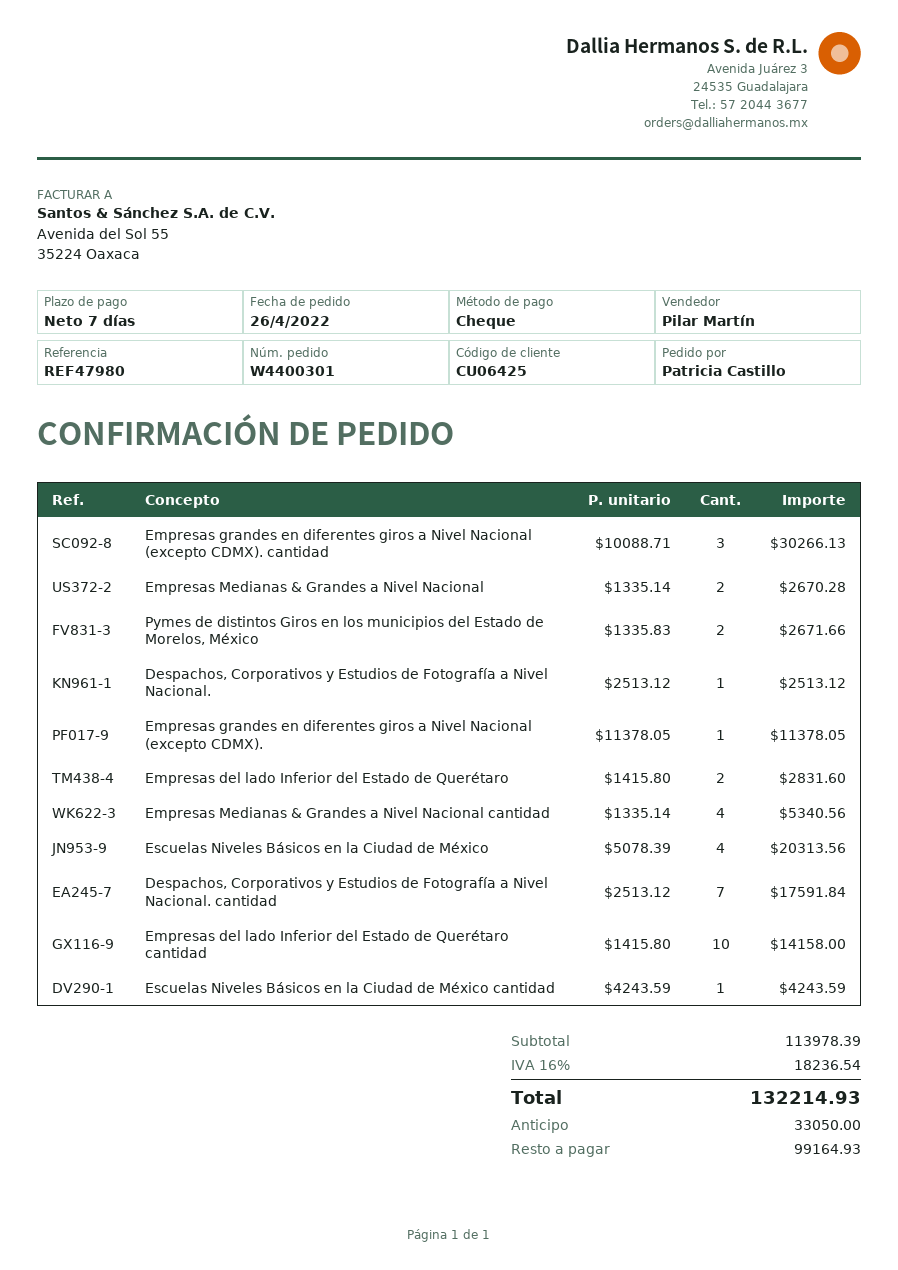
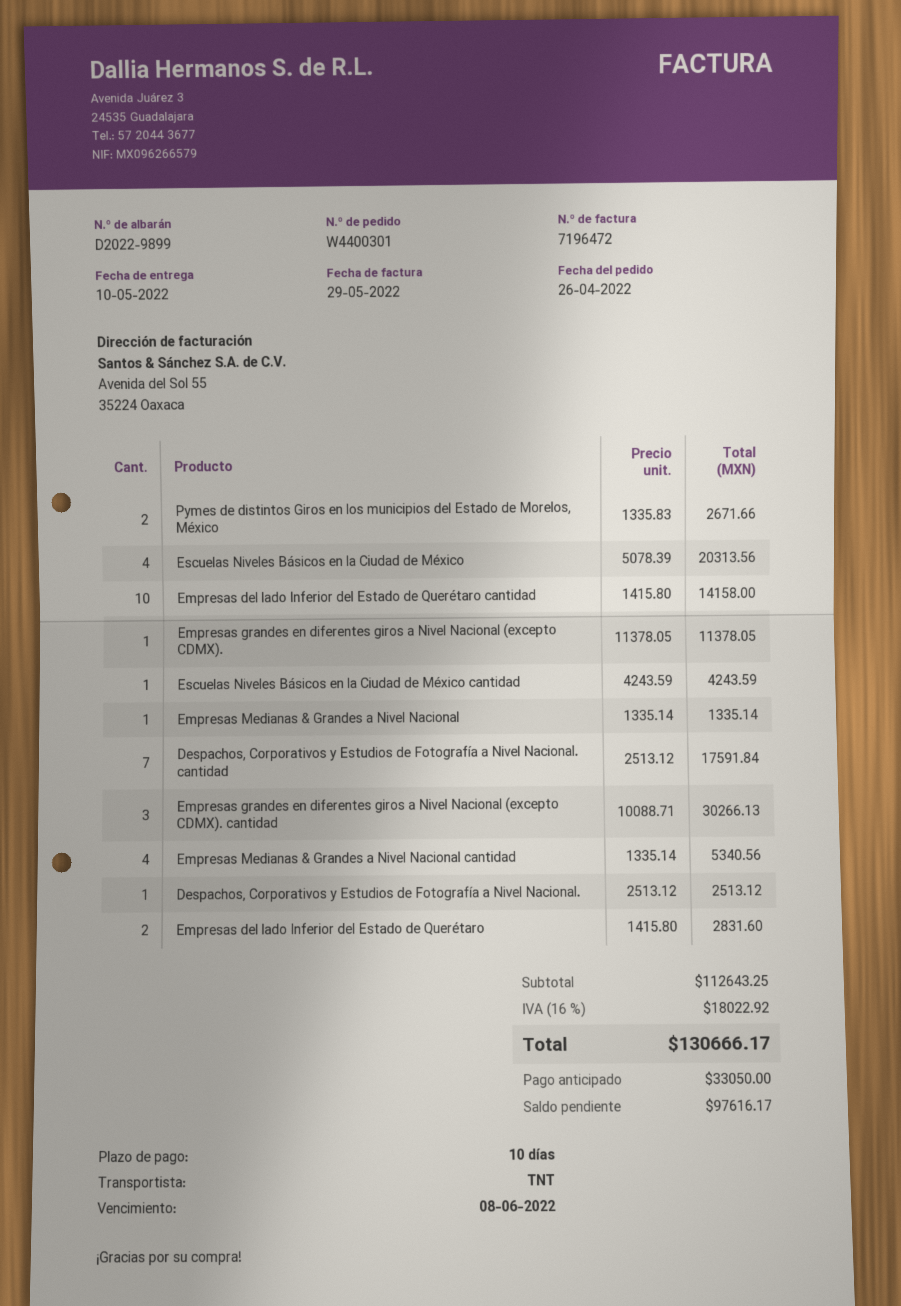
payment terms: 7 days -> 10 days
Empresas Medianas & Grandes a Nivel Nacional: 2 x 1335.14 = 2670.28 -> 1 x 1335.14 = 1335.14
subtotal: 113978.39 -> 112643.25
tax: 16% = 18236.54 -> 16% = 18022.92
total: 132214.93 -> 130666.17
balance: 99164.93 -> 97616.17

